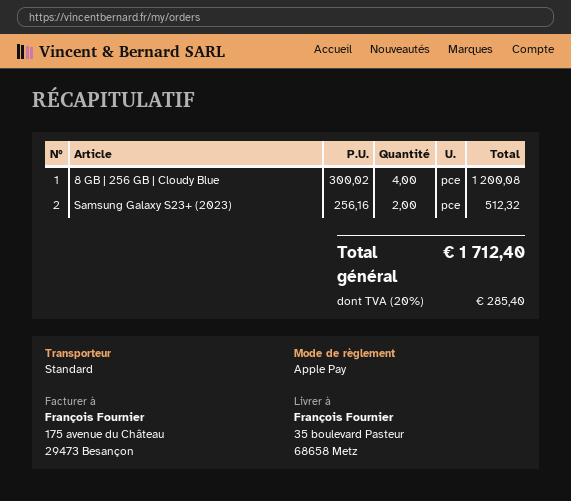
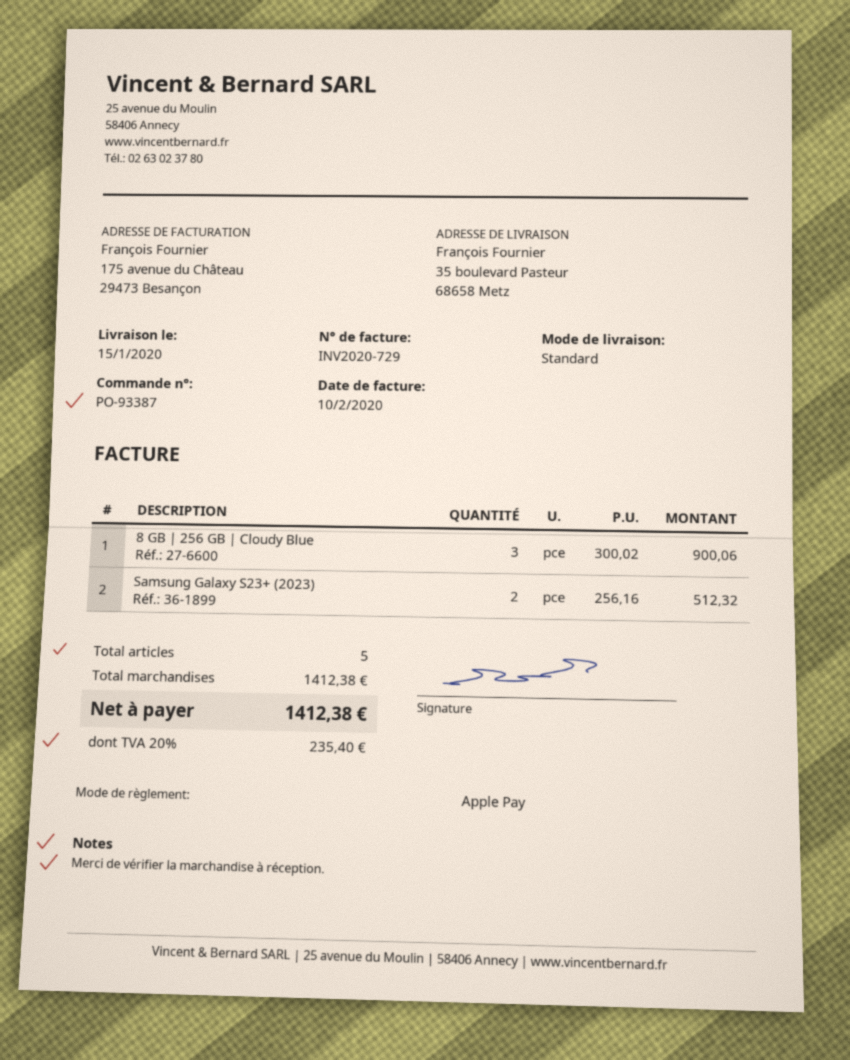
8 GB | 256 GB | Cloudy Blue: 4 x 300.02 = 1200.08 -> 3 x 300.02 = 900.06
tax: 20% = 285.40 -> 20% = 235.40
total: 1712.40 -> 1412.38

